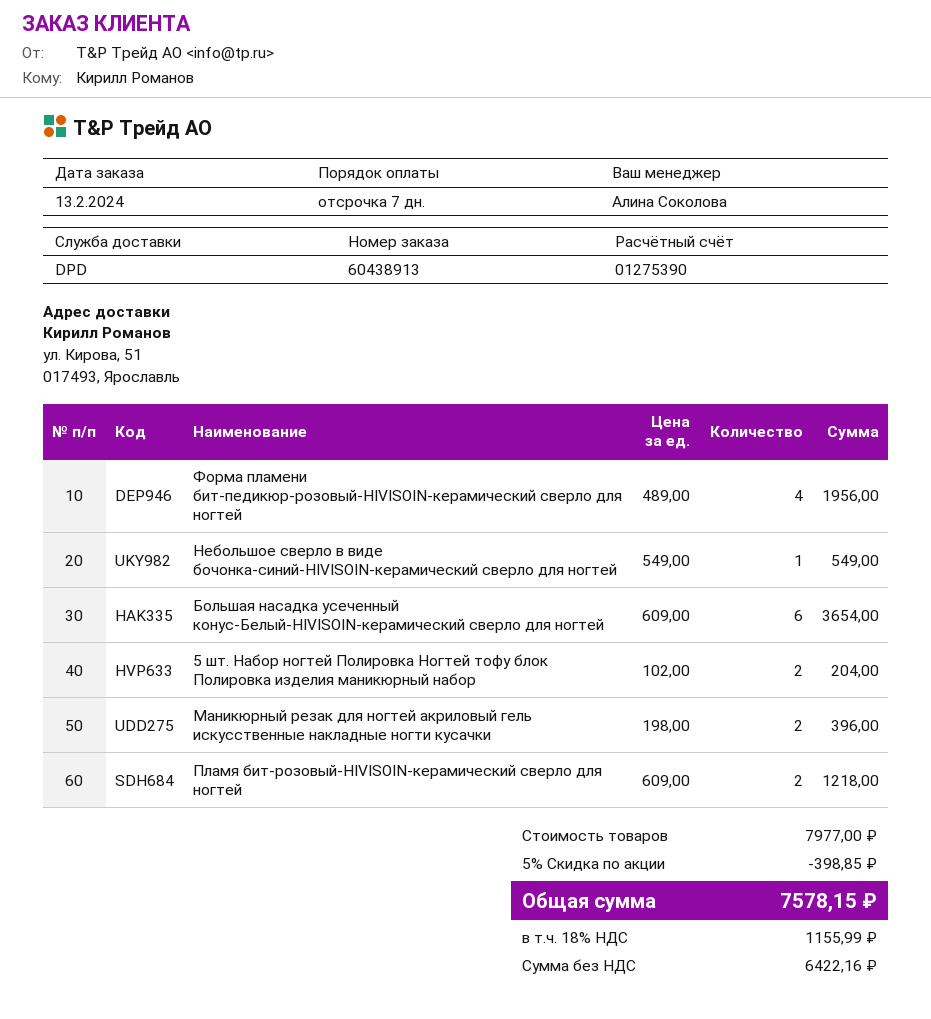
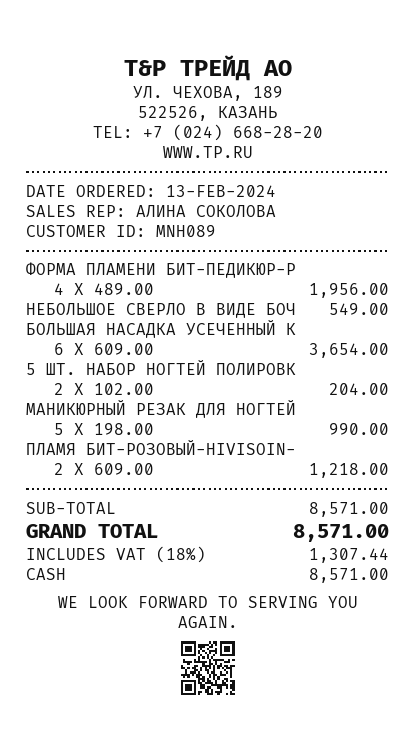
Маникюрный резак для ногтей акриловый гель искусственные накладные ногти кусачки: 2 x 198.00 = 396.00 -> 5 x 198.00 = 990.00
subtotal: 7977.00 -> 8571.00
discount: 5% = 398.85 -> none
tax: 18% = 1155.99 -> 18% = 1307.44
total: 7578.15 -> 8571.00

